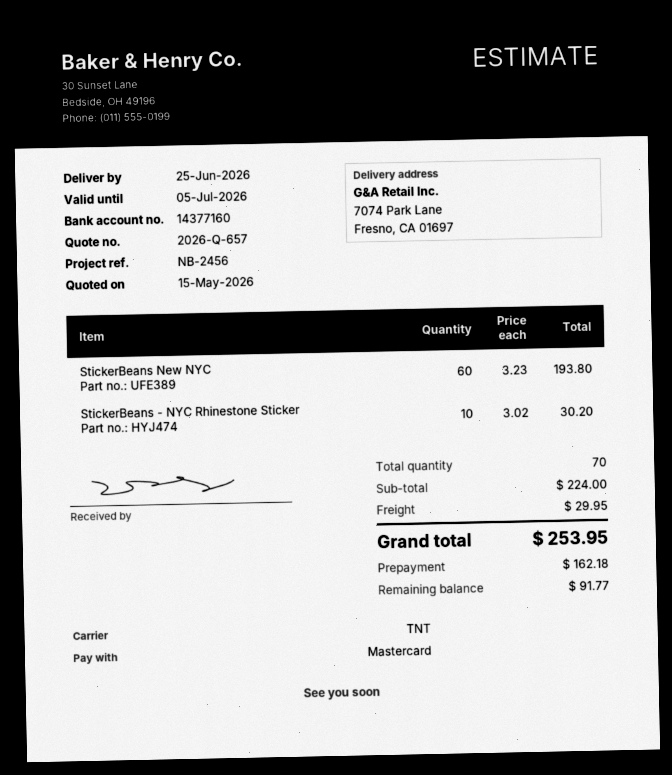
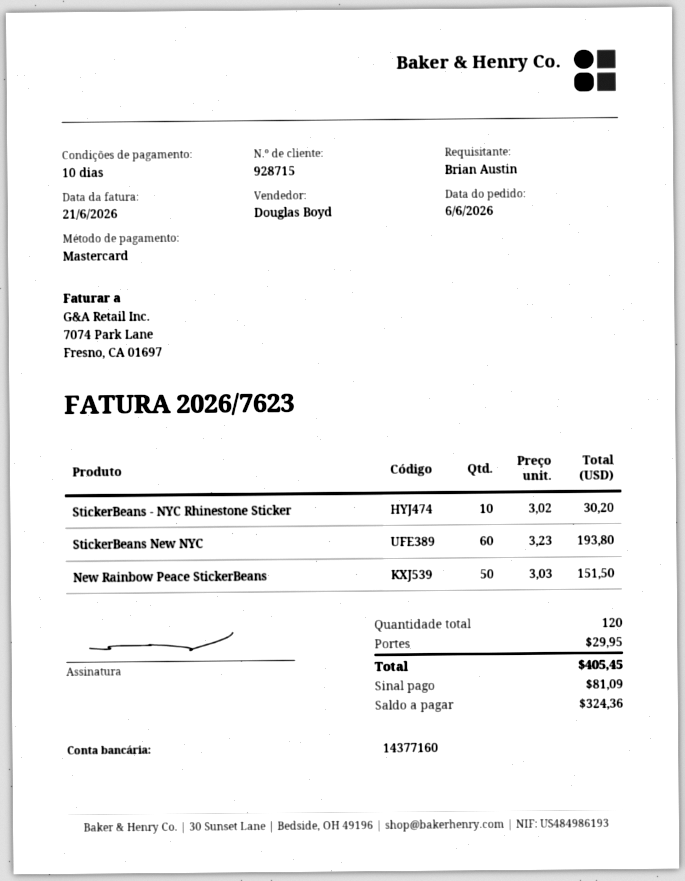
New Rainbow Peace StickerBeans: none -> 50 x 3.03 = 151.50
total quantity: 70 -> 120
total: 253.95 -> 405.45
deposit: 162.18 -> 81.09
balance: 91.77 -> 324.36

